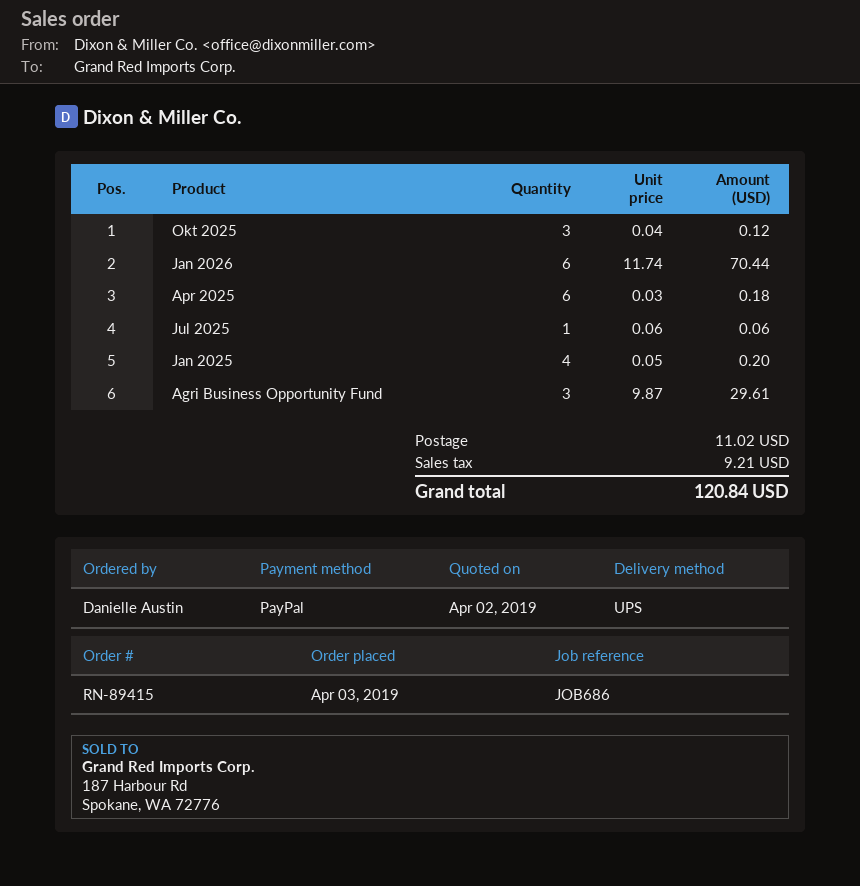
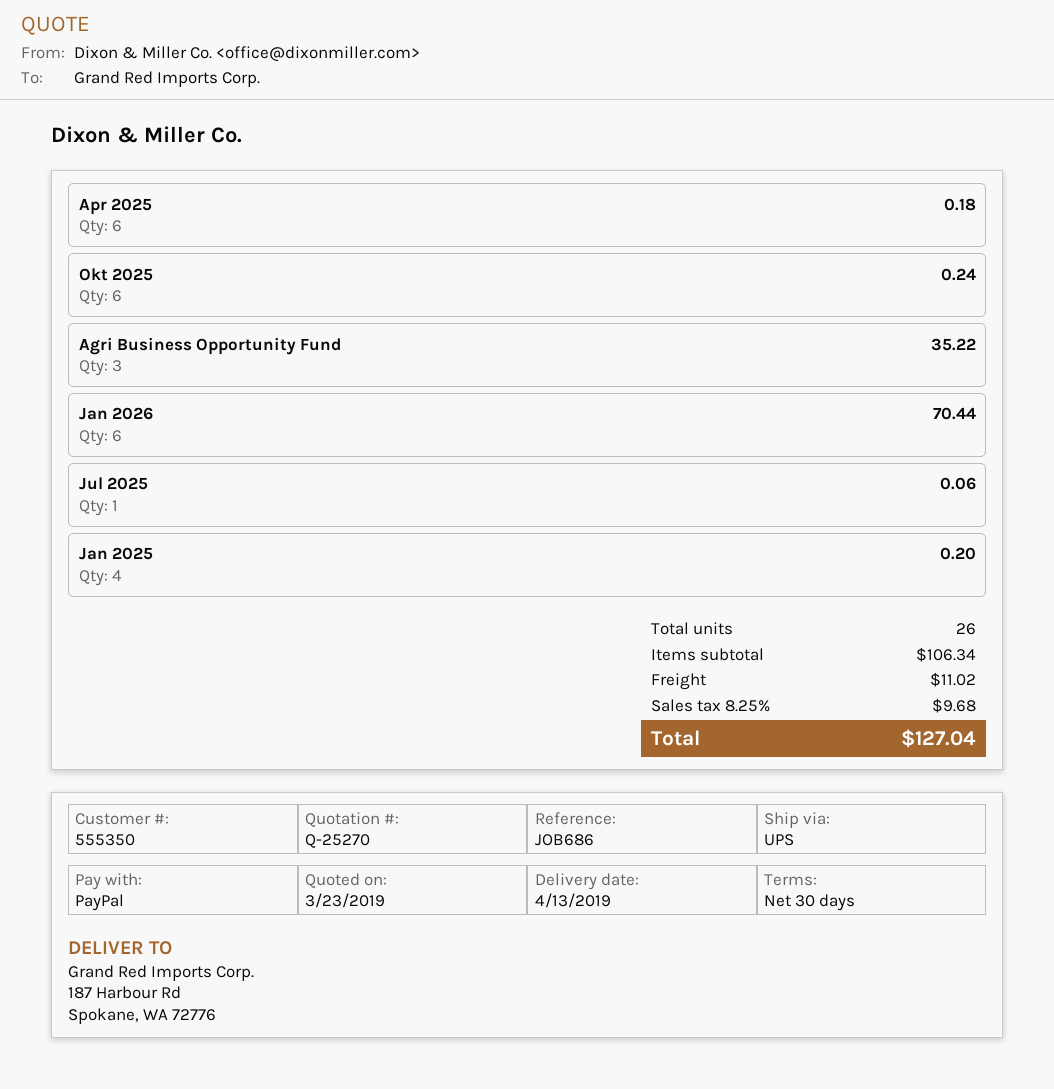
quote date: 2019-04-02 -> 2019-03-23
Okt 2025: 3 for 0.12 -> 6 for 0.24
Agri Business Opportunity Fund: 3 for 29.61 -> 3 for 35.22
tax: 9.21 -> 9.68
total: 120.84 -> 127.04

